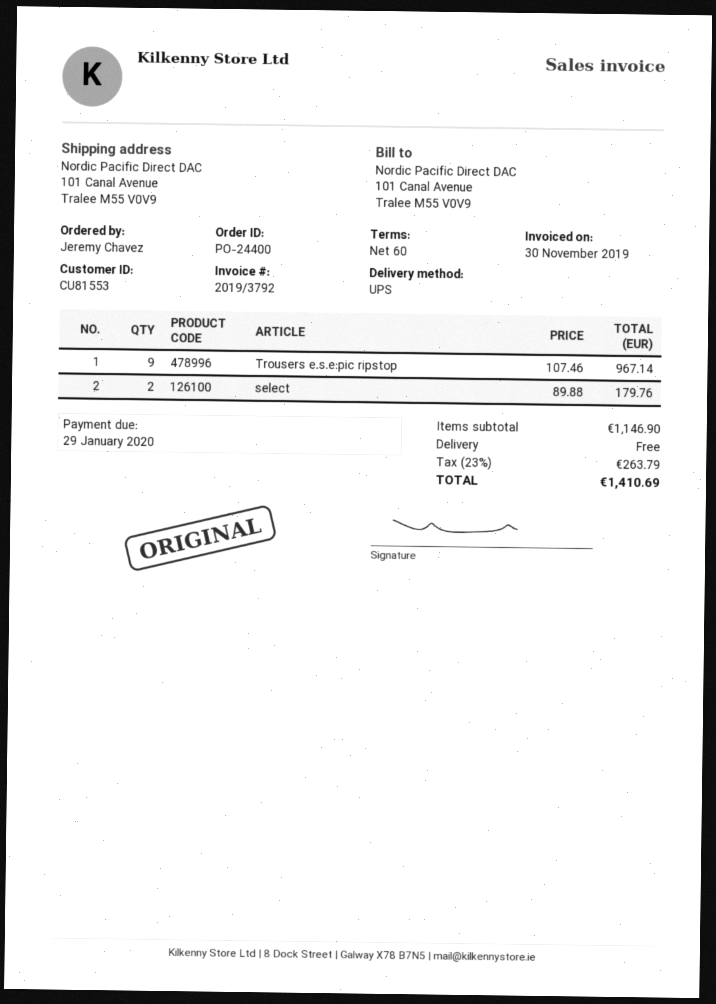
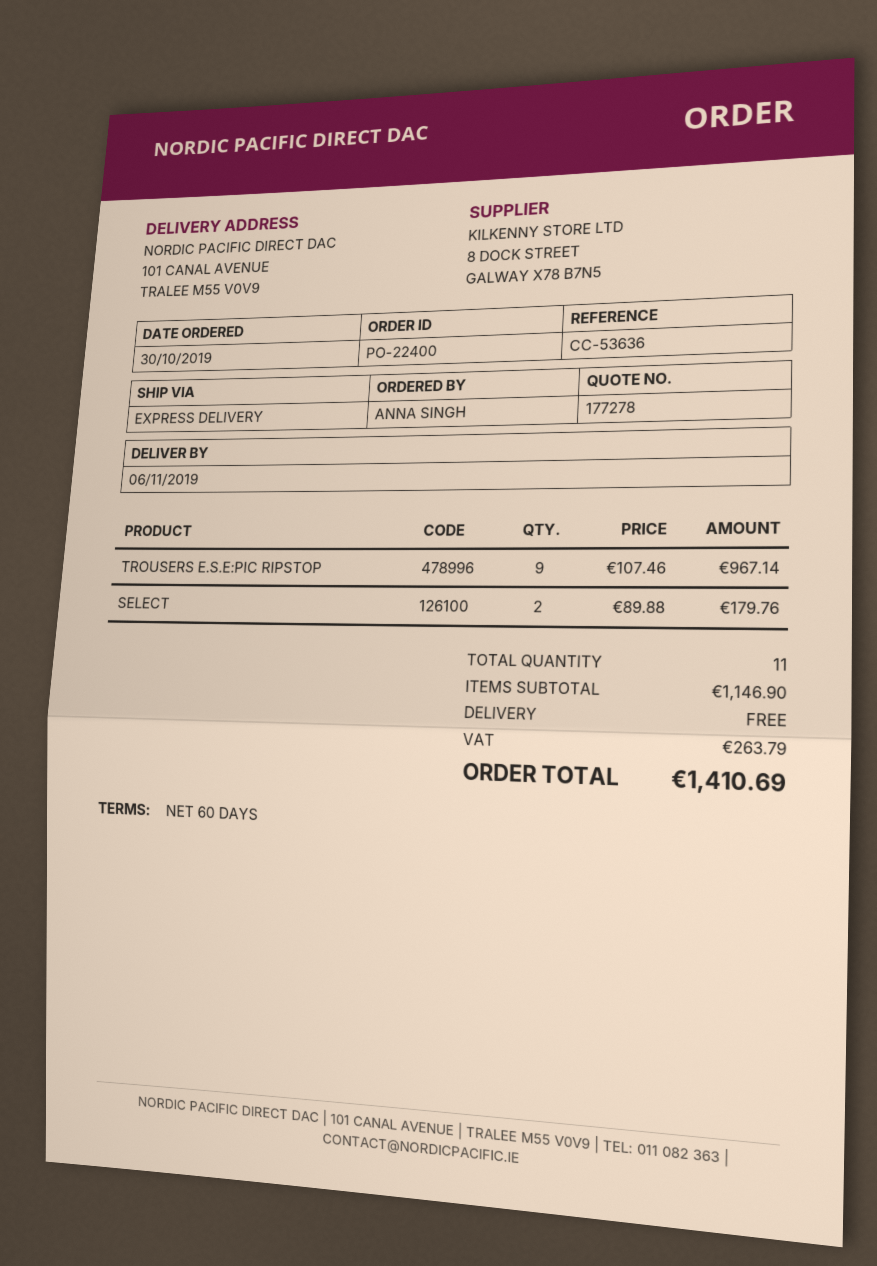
order number: PO-24400 -> PO-22400
ordered by: Jeremy Chavez -> ANNA SINGH
shipping method: UPS -> express

